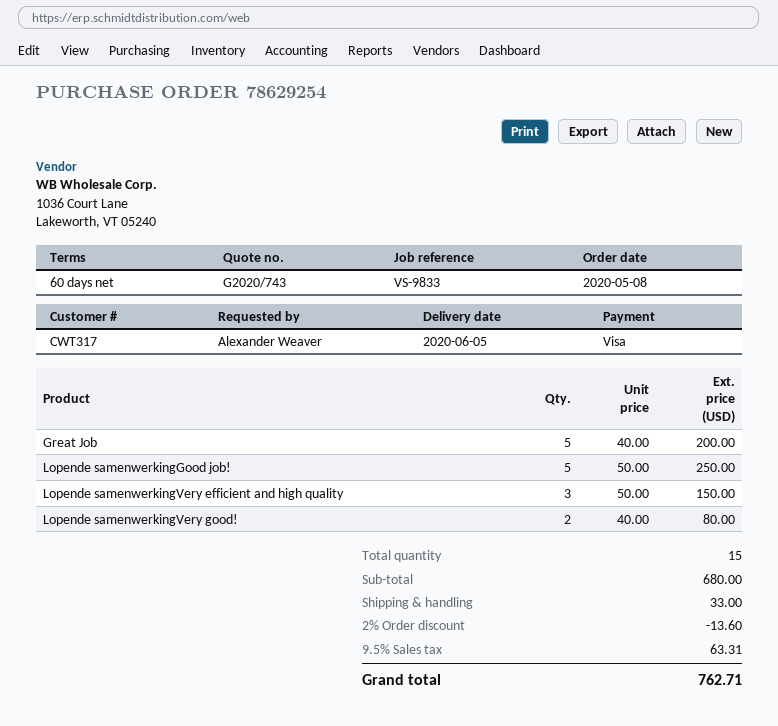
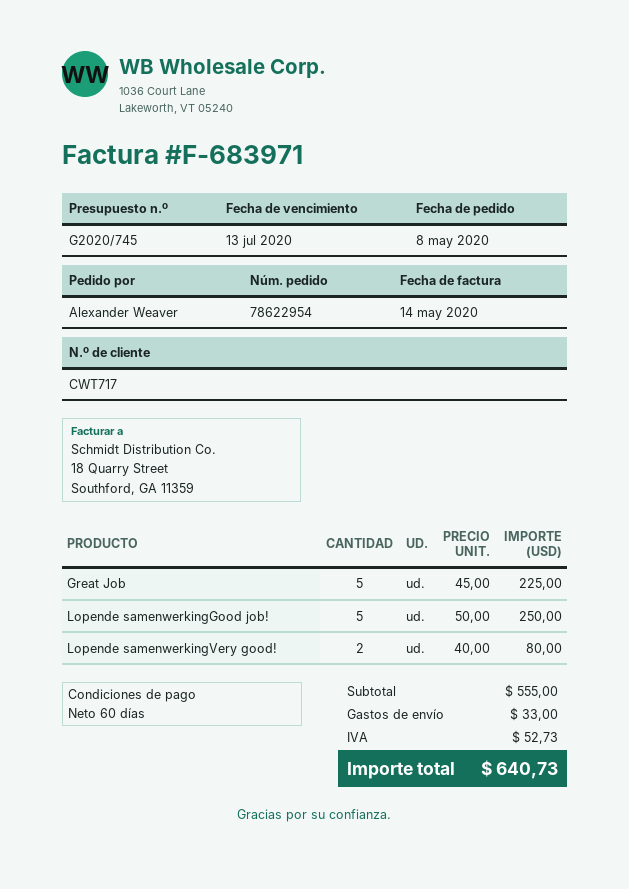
quote number: G2020/743 -> G2020/745
order number: 78629254 -> 78622954
customer number: CWT317 -> CWT717
Great Job: 5 x 40.00 = 200.00 -> 5 x 45.00 = 225.00
Lopende samenwerkingVery efficient and high quality: 3 x 50.00 = 150.00 -> none
subtotal: 680.00 -> 555.00
discount: 2% = 13.60 -> none
tax: 63.31 -> 52.73
total: 762.71 -> 640.73

